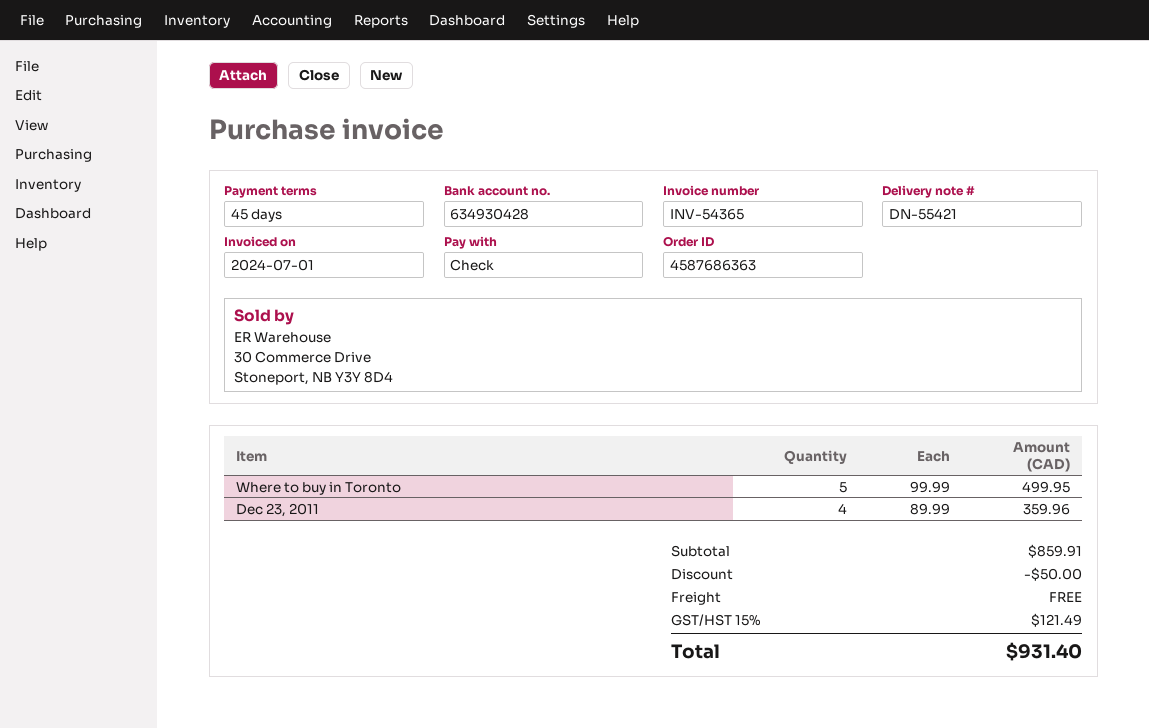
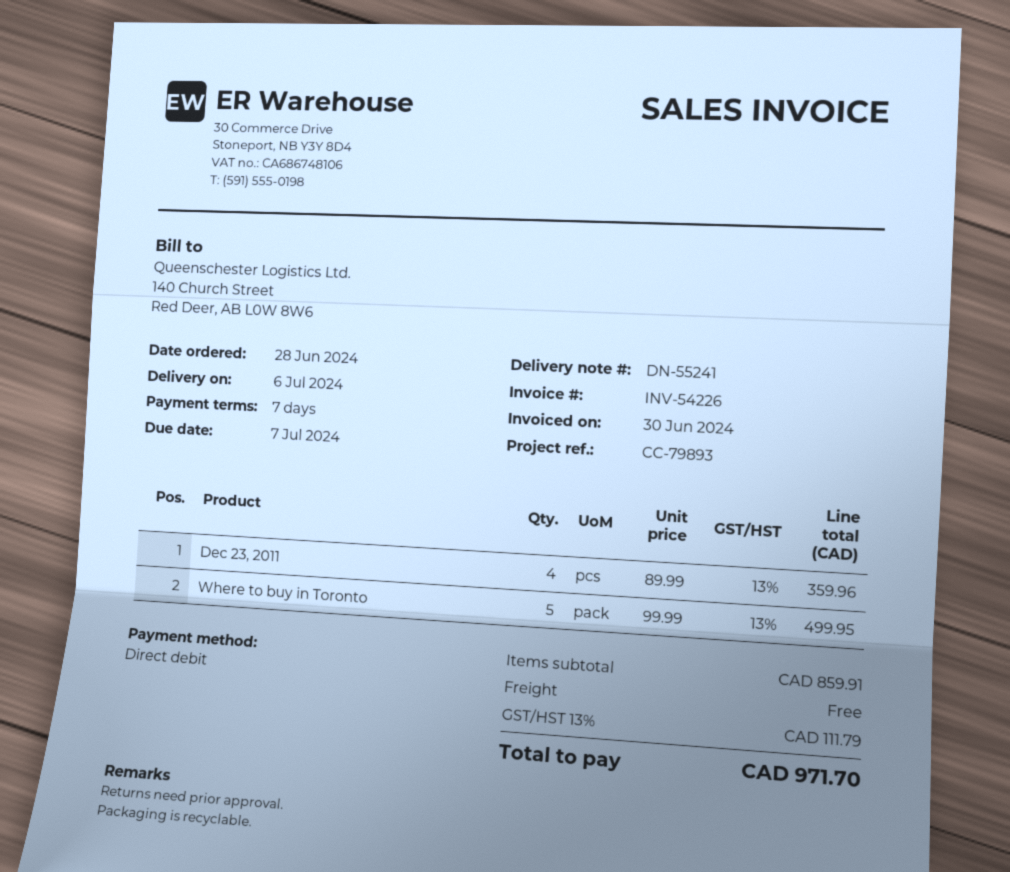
delivery note number: DN-55421 -> DN-55241
invoice number: INV-54365 -> INV-54226
invoice date: 2024-07-01 -> 2024-06-30
payment terms: 45 days -> 7 days
payment method: cheque -> direct debit
discount: 50.00 -> none
tax: 15% = 121.49 -> 13% = 111.79
total: 931.40 -> 971.70

